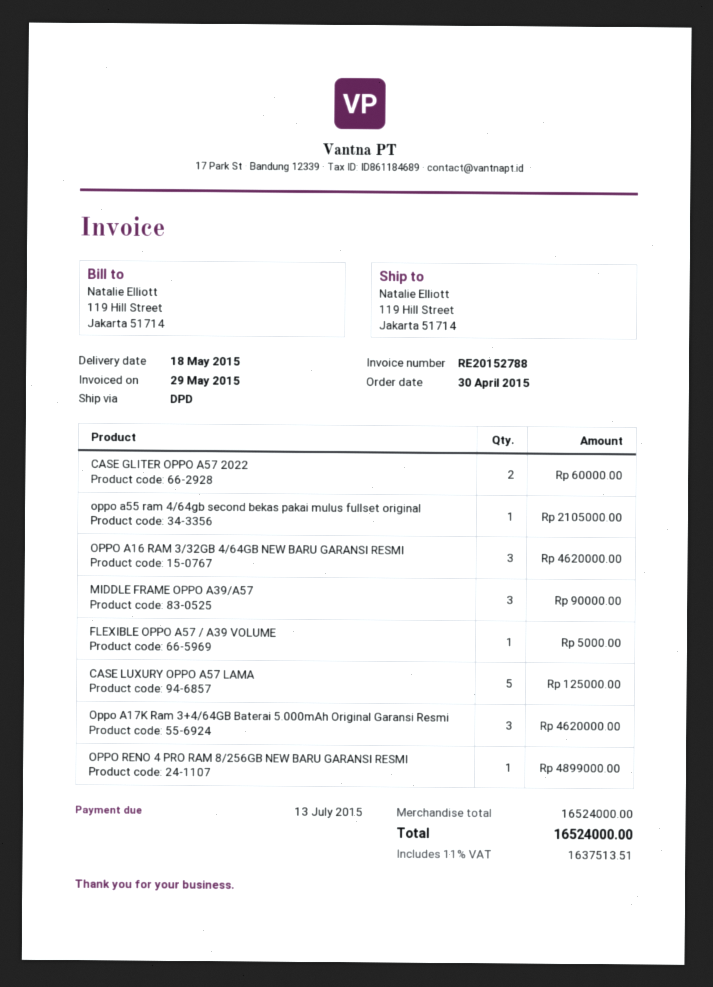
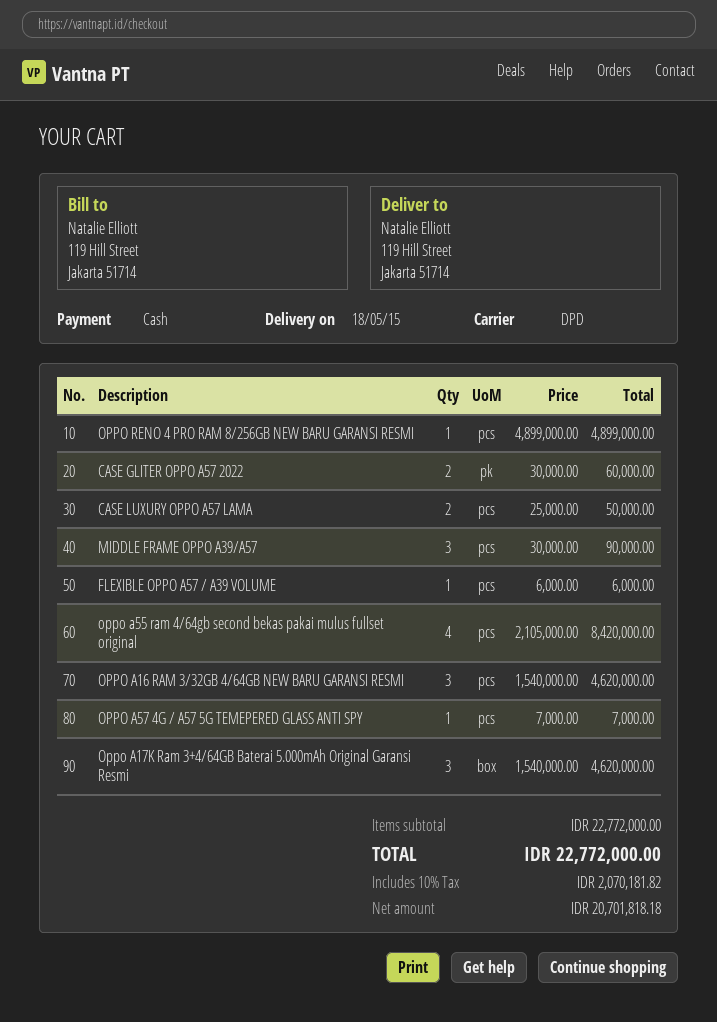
oppo a55 ram 4/64gb second bekas pakai mulus fullset original: 1 for 2105000.00 -> 4 for 8420000.00
FLEXIBLE OPPO A57 / A39 VOLUME: 1 for 5000.00 -> 1 for 6000.00
CASE LUXURY OPPO A57 LAMA: 5 for 125000.00 -> 2 for 50000.00
OPPO A57 4G / A57 5G TEMEPERED GLASS ANTI SPY: none -> 1 for 7000.00
subtotal: 16524000.00 -> 22772000.00
tax: 11% = 1637513.51 -> 10% = 2070181.82
total: 16524000.00 -> 22772000.00

